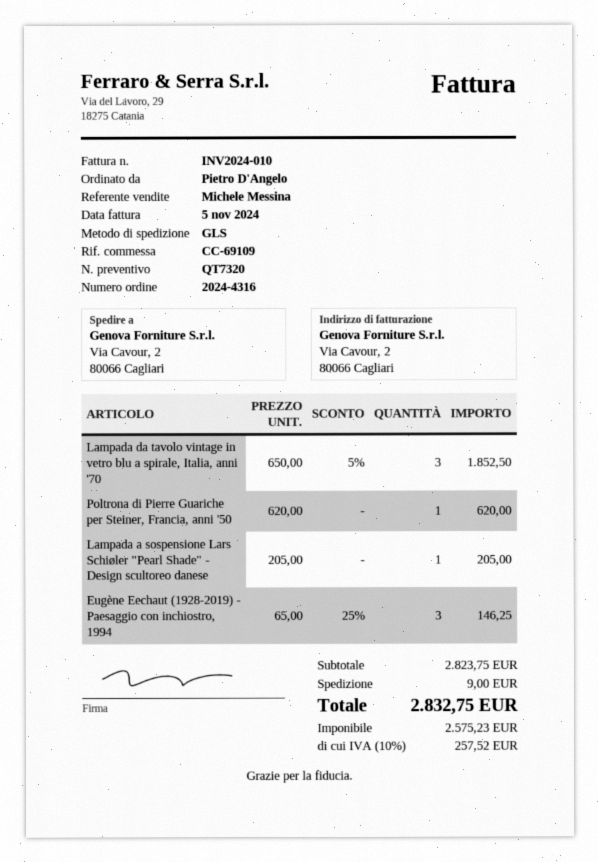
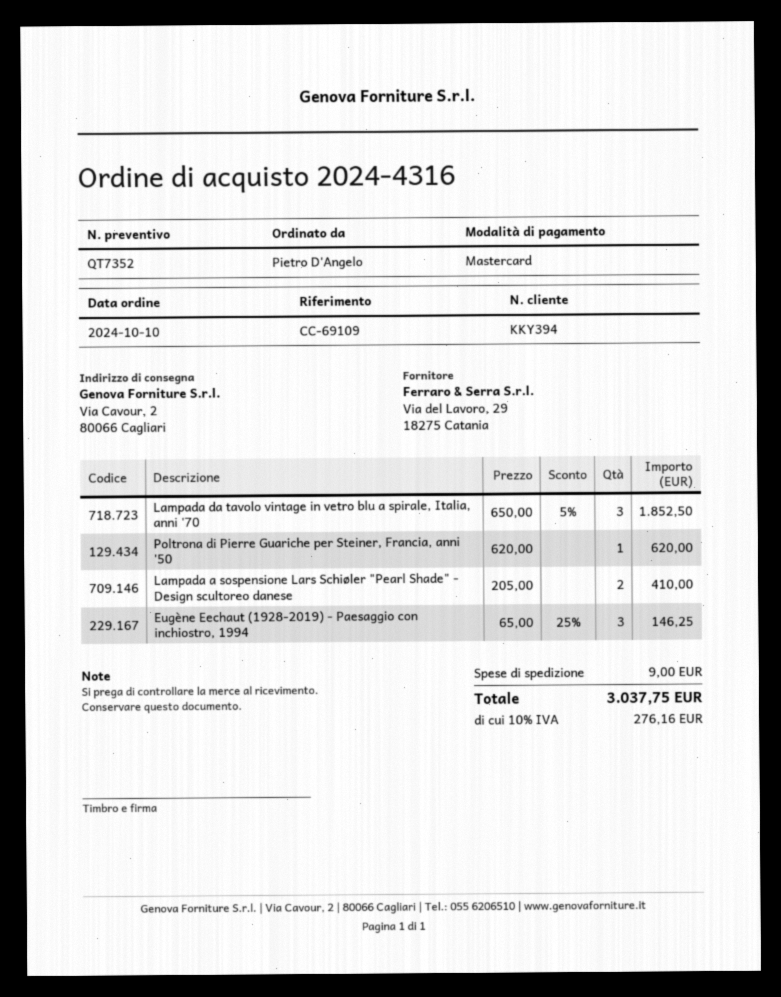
quote number: QT7320 -> QT7352
Lampada a sospensione Lars Schiøler "Pearl Shade" - Design scultoreo danese: 1 x 205.00 = 205.00 -> 2 x 205.00 = 410.00
tax: 10% = 257.52 -> 10% = 276.16
total: 2832.75 -> 3037.75

